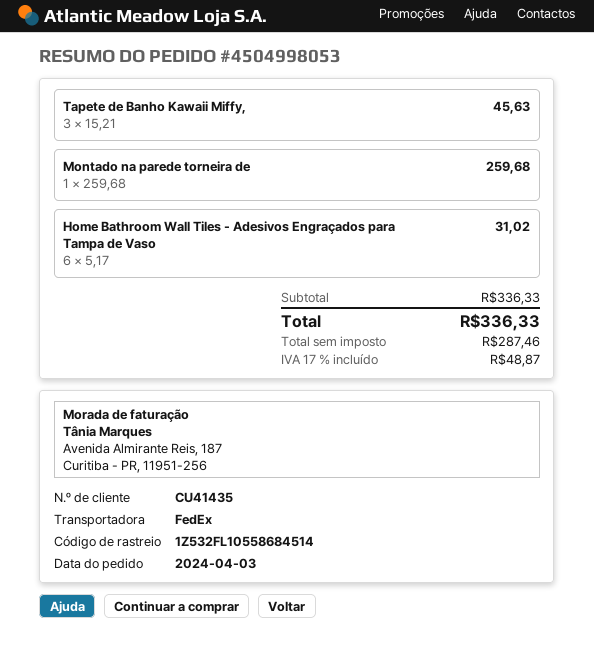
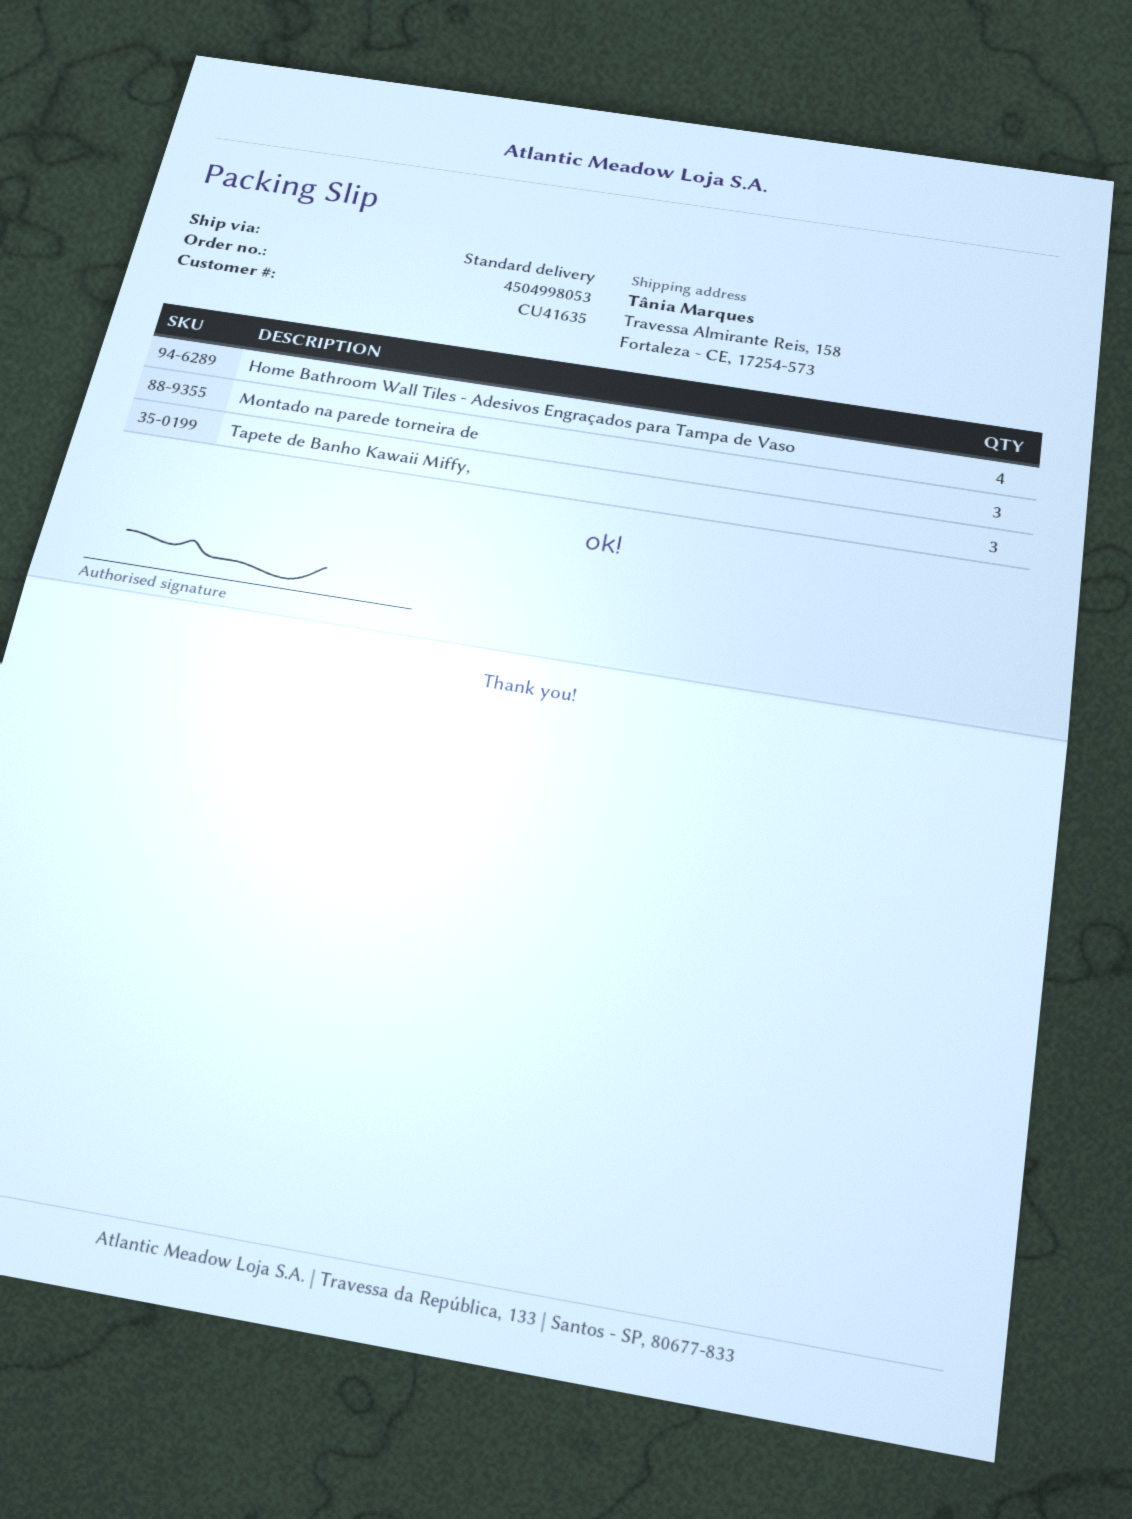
customer number: CU41435 -> CU41635
shipping method: FedEx -> standard
Montado na parede torneira de: 1 -> 3
Home Bathroom Wall Tiles - Adesivos Engraçados para Tampa de Vaso: 6 -> 4

